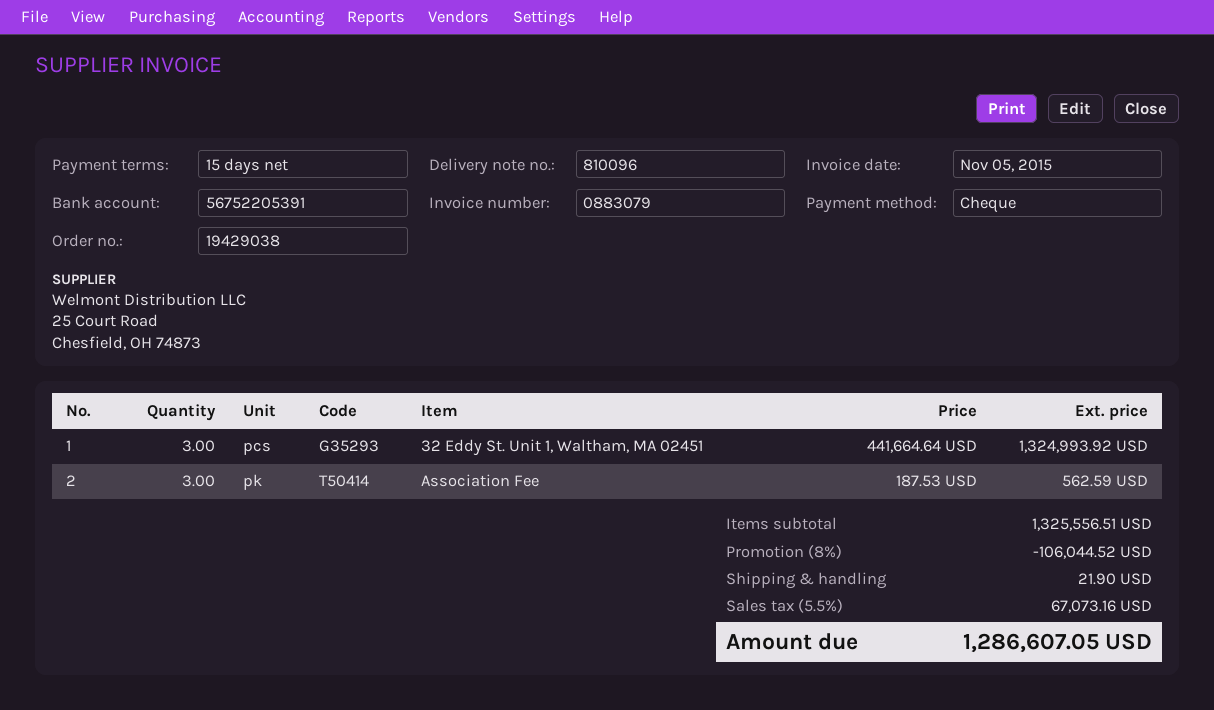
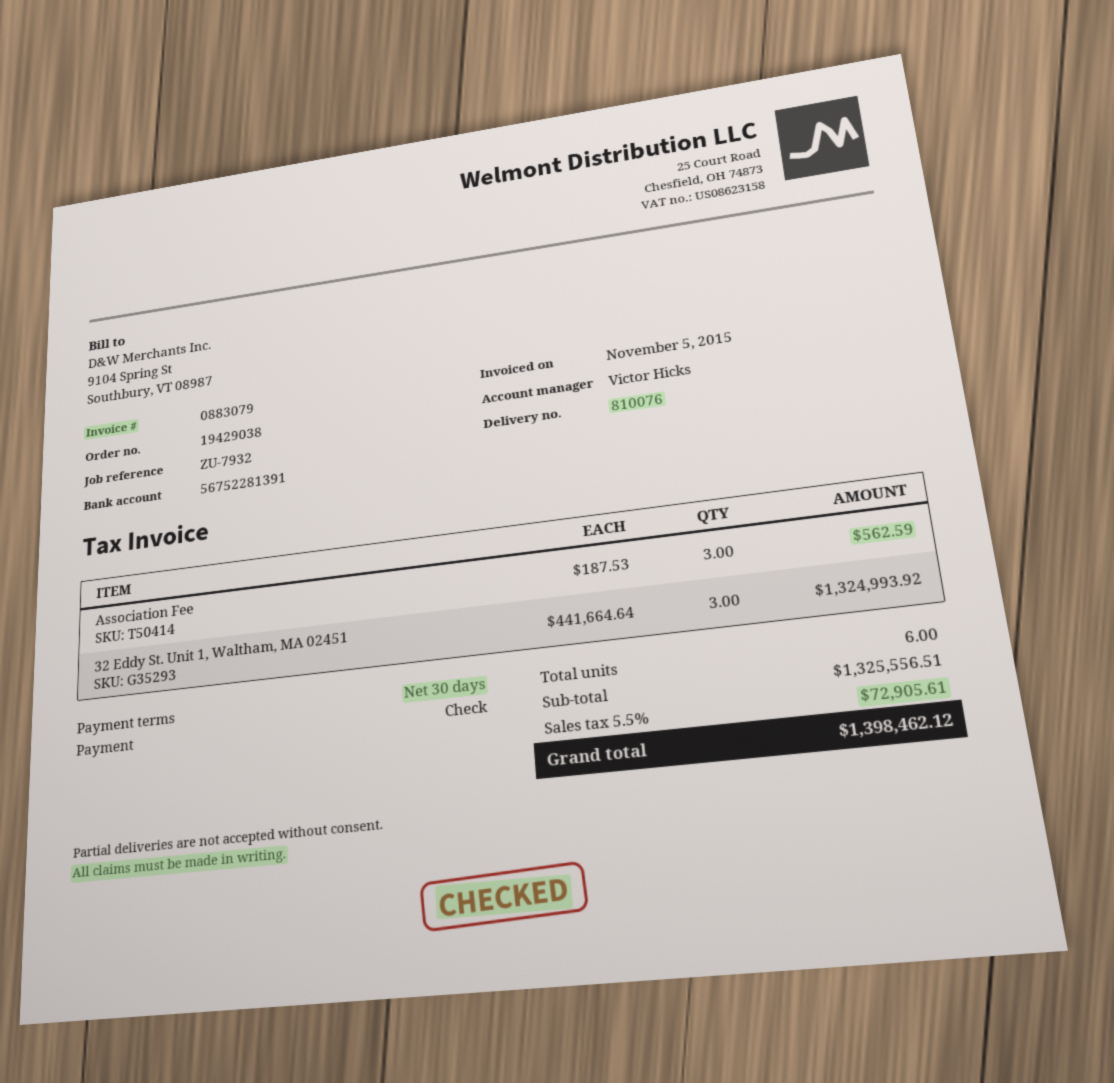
delivery note number: 810096 -> 810076
payment terms: 15 days -> 30 days
bank account: 56752205391 -> 56752281391
discount: 8% = 106044.52 -> none
shipping: 21.90 -> none
tax: 5.5% = 67073.16 -> 5.5% = 72905.61
total: 1286607.05 -> 1398462.12

